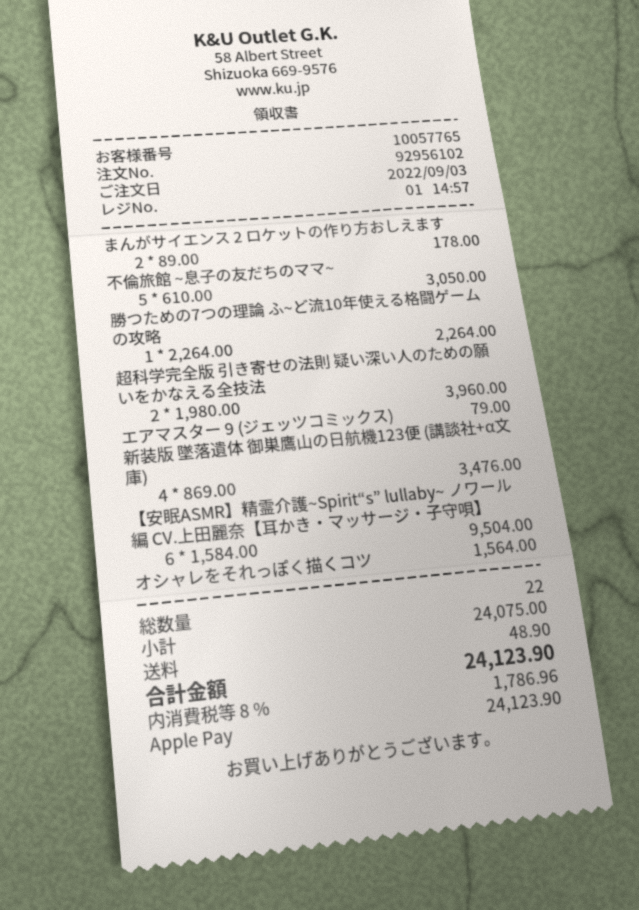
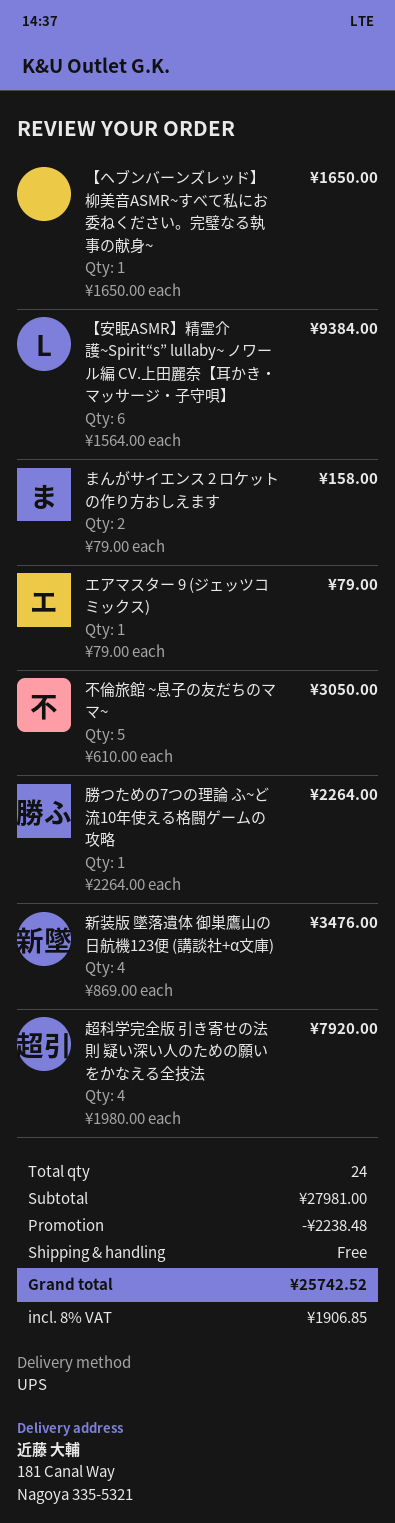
まんがサイエンス 2 ロケットの作り方おしえます: 2 x 89.00 = 178.00 -> 2 x 79.00 = 158.00
超科学完全版 引き寄せの法則 疑い深い人のための願いをかなえる全技法: 2 x 1980.00 = 3960.00 -> 4 x 1980.00 = 7920.00
【安眠ASMR】精霊介護~Spirit“s” lullaby~ ノワール編 CV.上田麗奈【耳かき・マッサージ・子守唄】: 6 x 1584.00 = 9504.00 -> 6 x 1564.00 = 9384.00
オシャレをそれっぽく描くコツ: 1 x 1564.00 = 1564.00 -> none
【ヘブンバーンズレッド】柳美音ASMR~すべて私にお委ねください。完璧なる執事の献身~: none -> 1 x 1650.00 = 1650.00
total quantity: 22 -> 24
subtotal: 24075.00 -> 27981.00
discount: none -> 2238.48
shipping: 48.90 -> 0.00
tax: 8% = 1786.96 -> 8% = 1906.85
total: 24123.90 -> 25742.52

